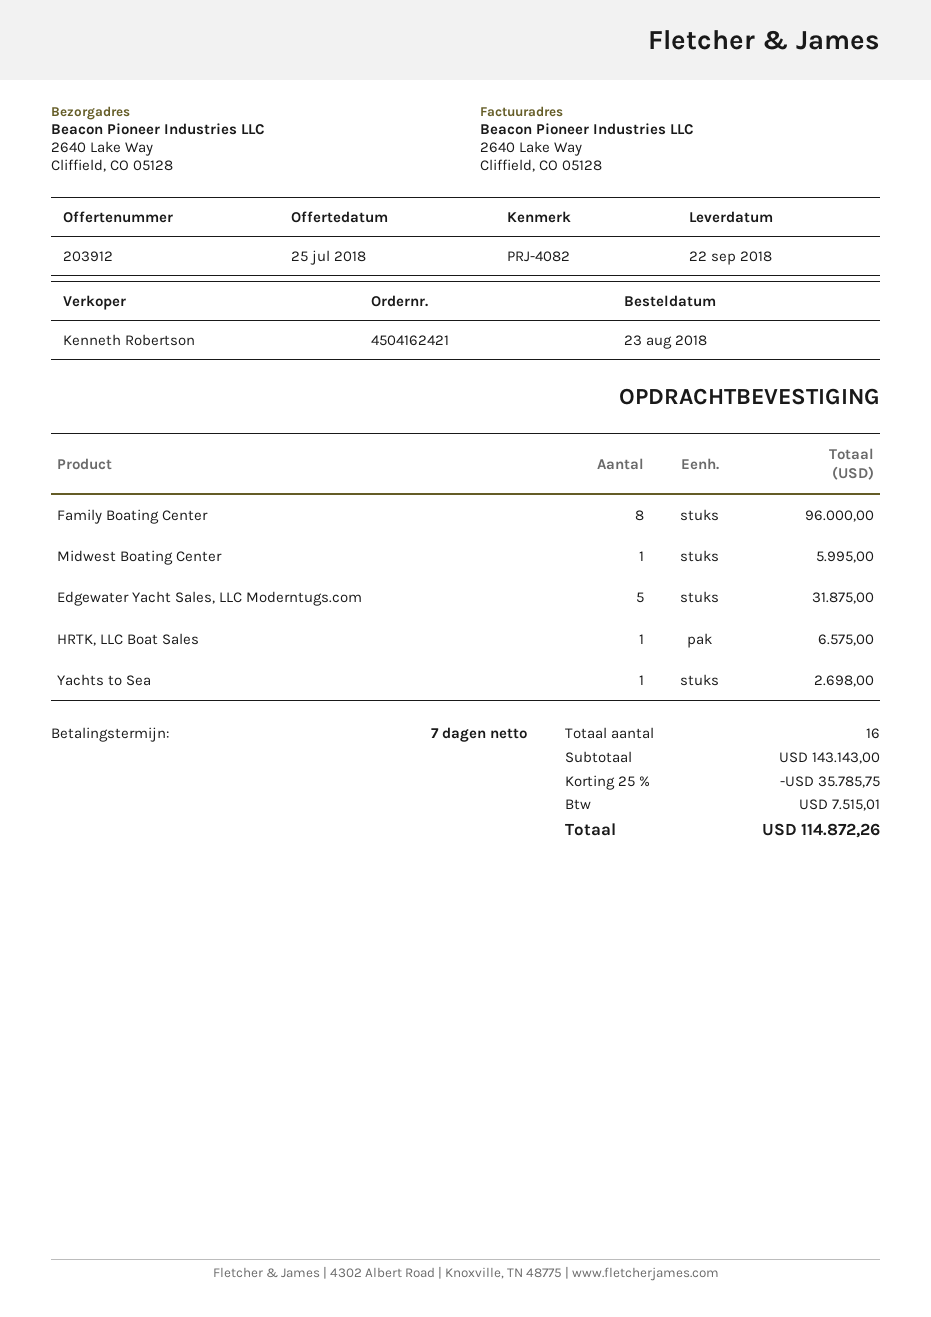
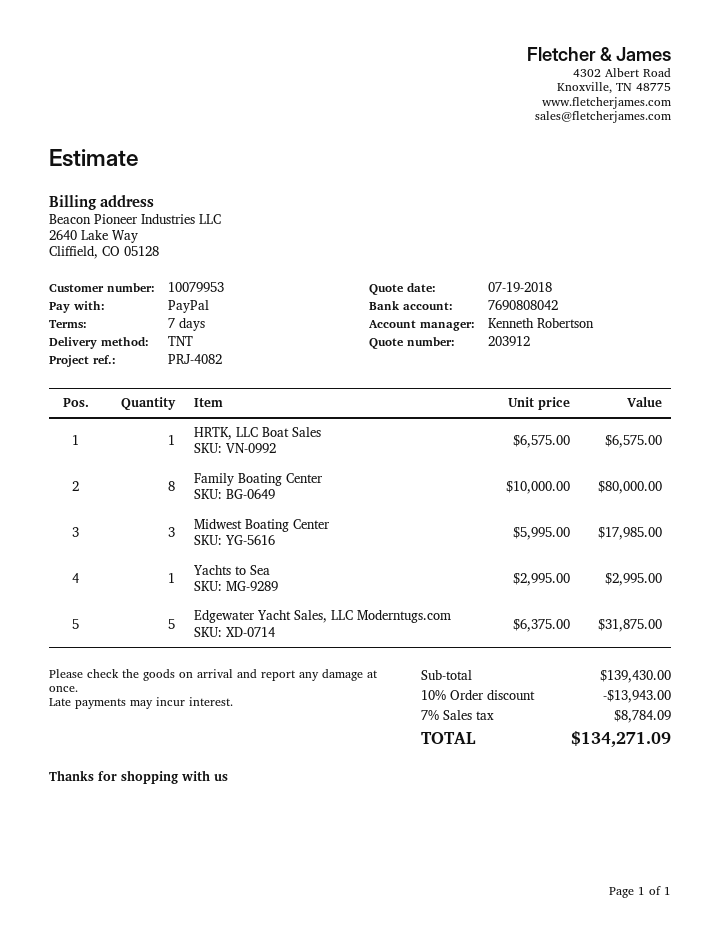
quote date: 2018-07-25 -> 2018-07-19
Family Boating Center: 8 for 96000.00 -> 8 for 80000.00
Midwest Boating Center: 1 for 5995.00 -> 3 for 17985.00
Yachts to Sea: 1 for 2698.00 -> 1 for 2995.00
subtotal: 143143.00 -> 139430.00
discount: 25% = 35785.75 -> 10% = 13943.00
tax: 7515.01 -> 8784.09
total: 114872.26 -> 134271.09

